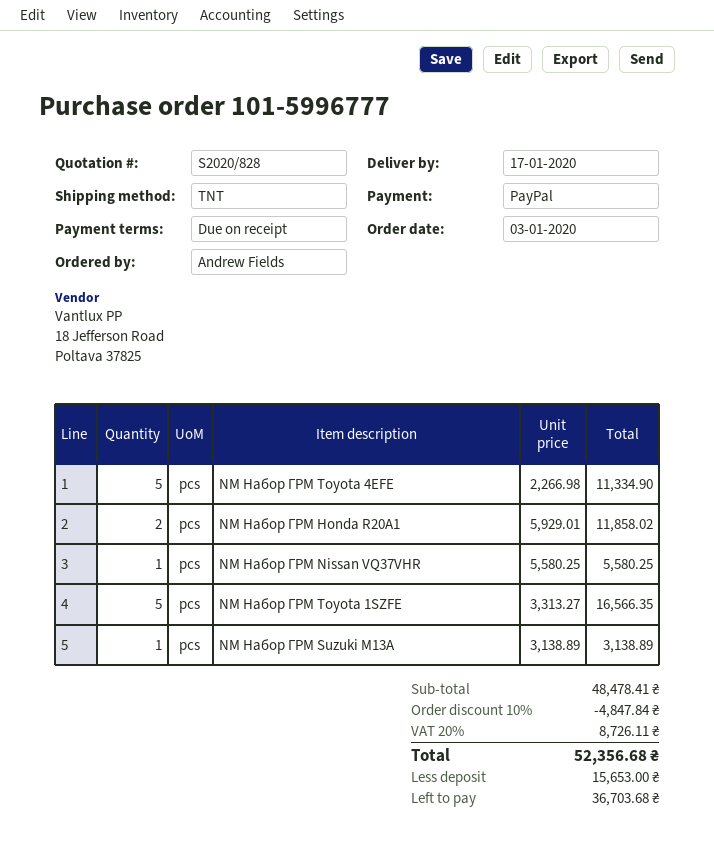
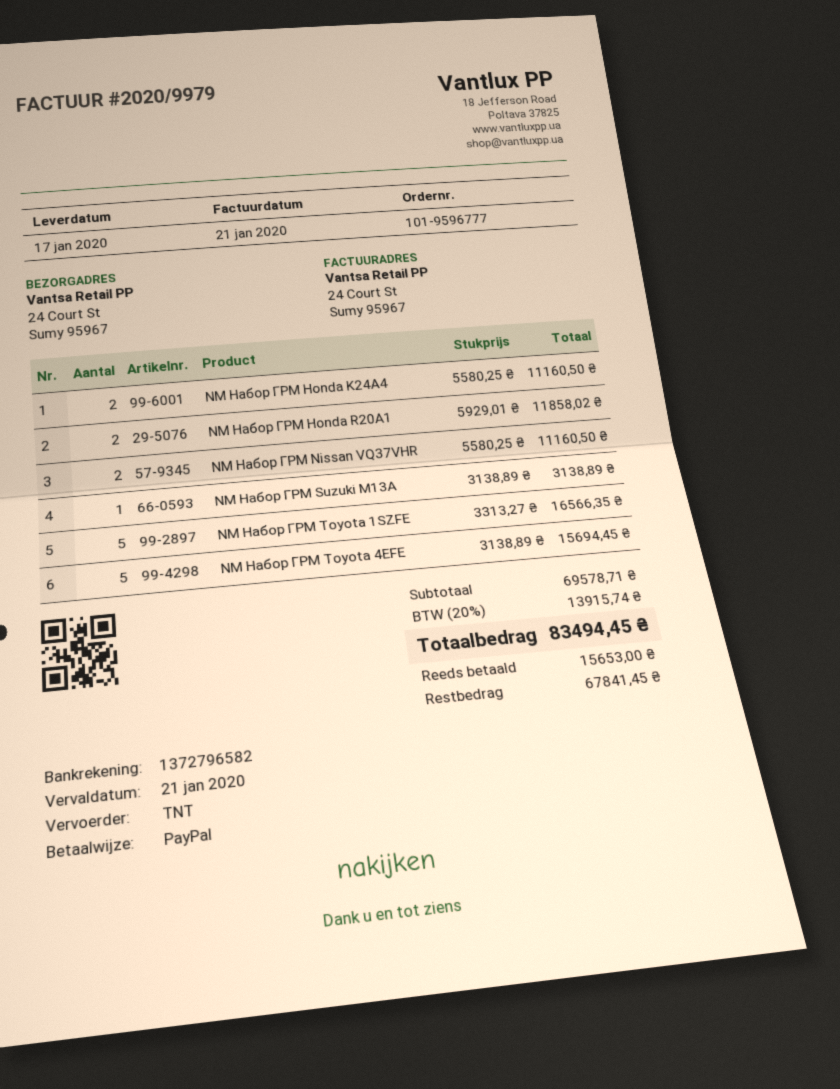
order number: 101-5996777 -> 101-9596777
NM Набор ГРМ Toyota 4EFE: 5 x 2266.98 = 11334.90 -> 5 x 3138.89 = 15694.45
NM Набор ГРМ Nissan VQ37VHR: 1 x 5580.25 = 5580.25 -> 2 x 5580.25 = 11160.50
NM Набор ГРМ Honda K24A4: none -> 2 x 5580.25 = 11160.50
subtotal: 48478.41 -> 69578.71
discount: 10% = 4847.84 -> none
tax: 20% = 8726.11 -> 20% = 13915.74
total: 52356.68 -> 83494.45
balance: 36703.68 -> 67841.45

